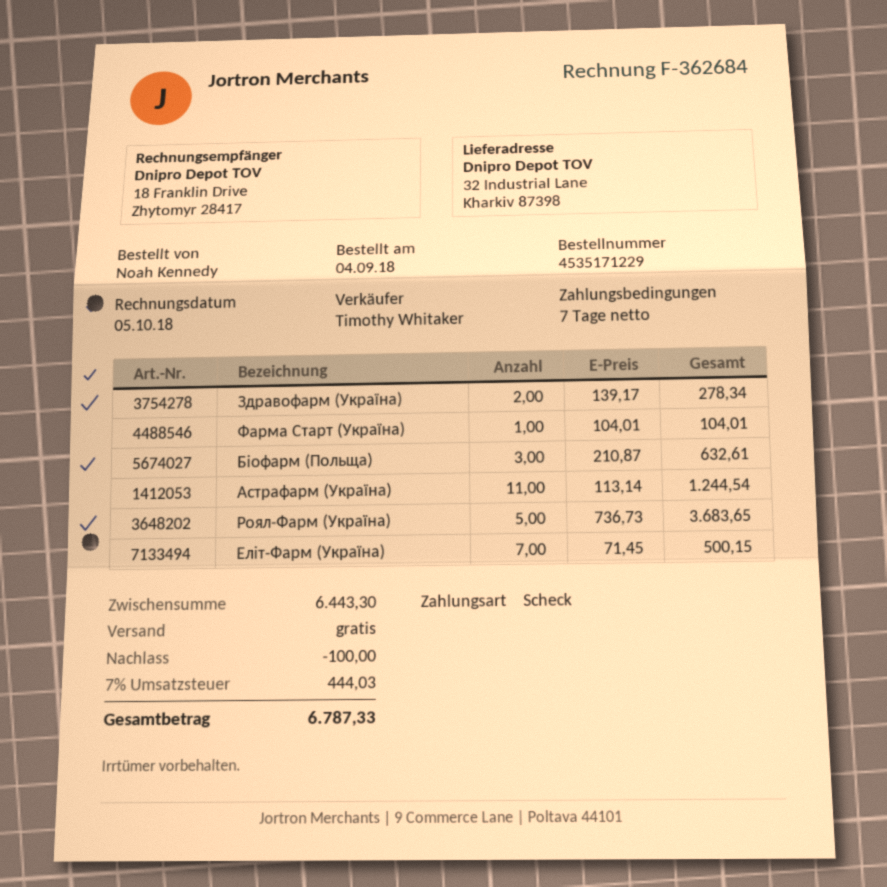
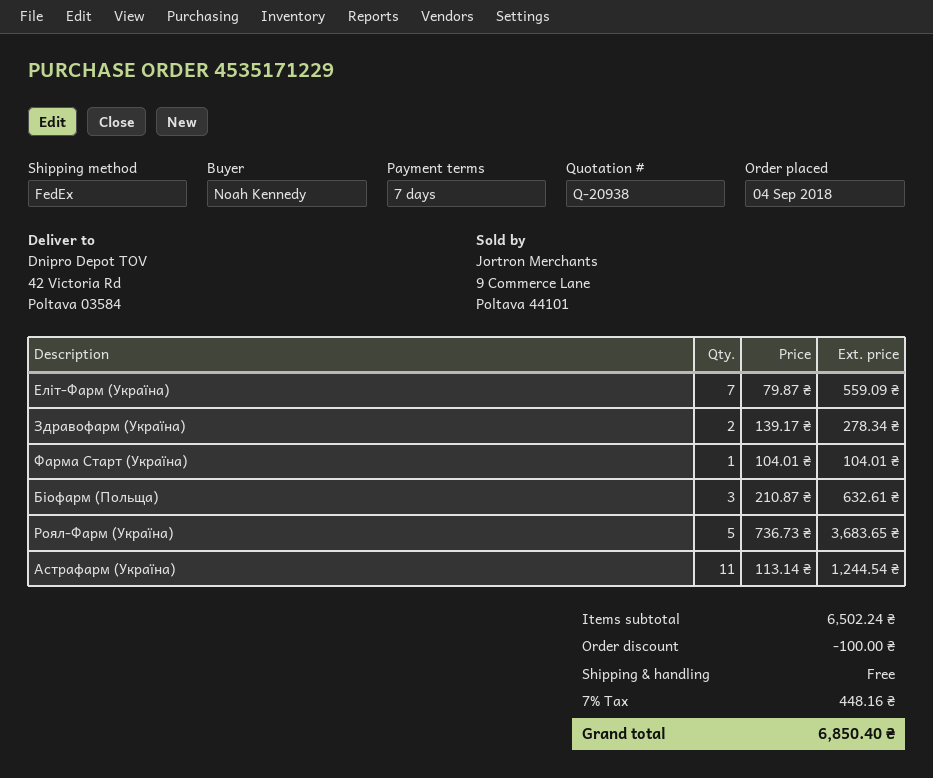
ship to: 32 Industrial Lane, Kharkiv 87398 -> 42 Victoria Rd, Poltava 03584
Еліт-Фарм (Україна): 7 x 71.45 = 500.15 -> 7 x 79.87 = 559.09
subtotal: 6443.30 -> 6502.24
tax: 7% = 444.03 -> 7% = 448.16
total: 6787.33 -> 6850.40

